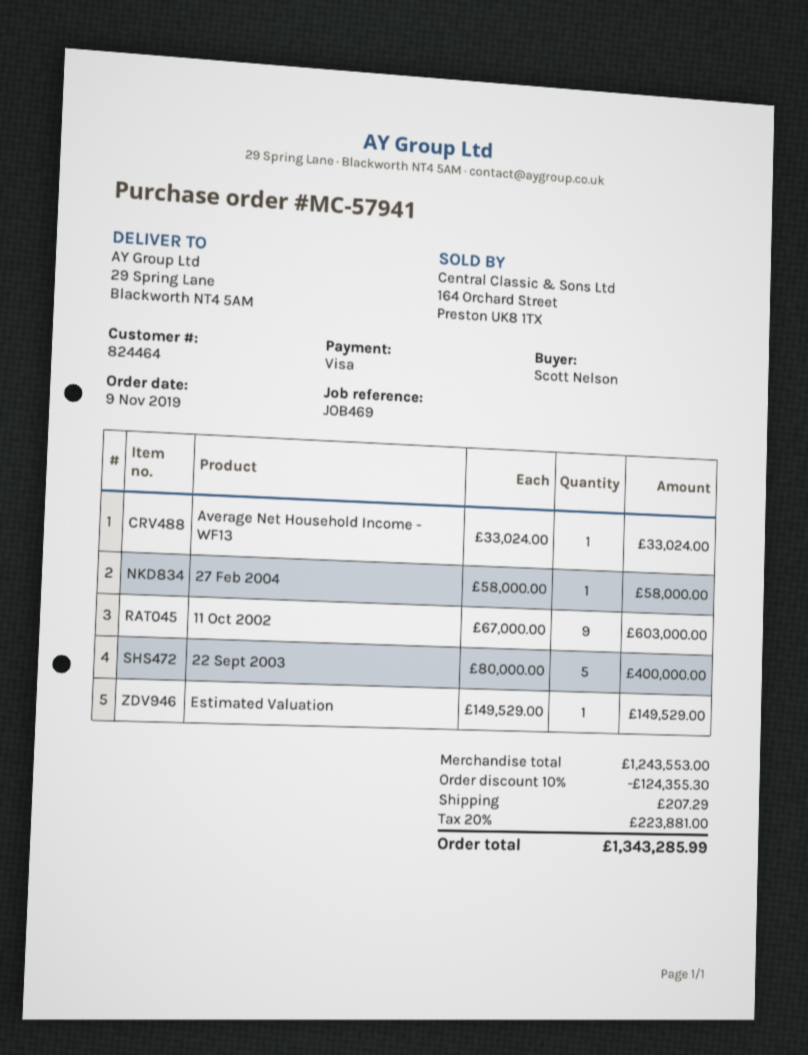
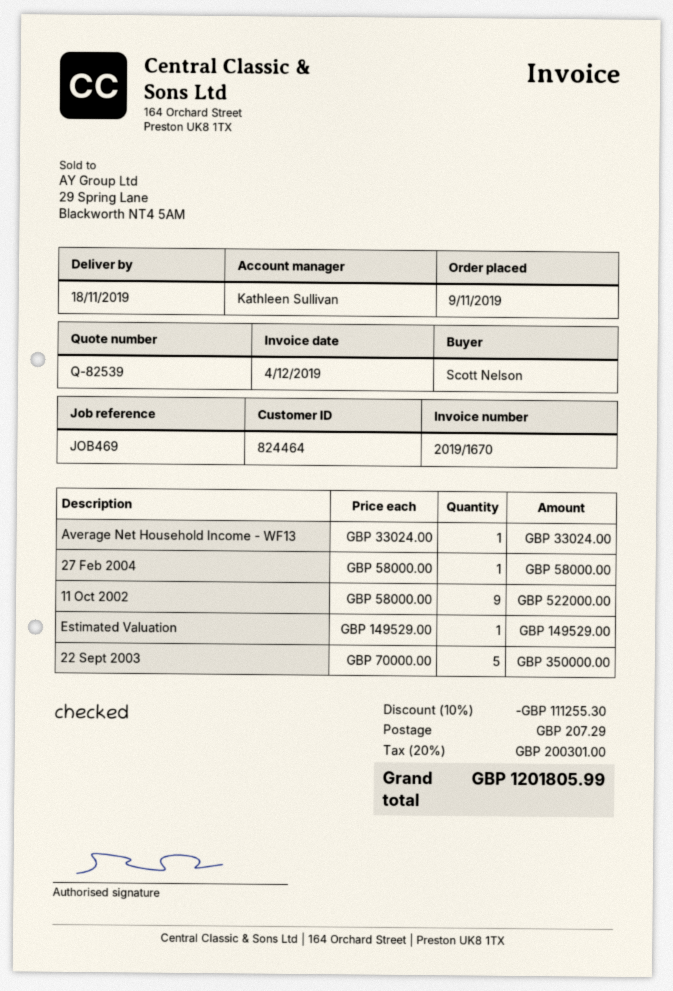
11 Oct 2002: 9 x 67000.00 = 603000.00 -> 9 x 58000.00 = 522000.00
22 Sept 2003: 5 x 80000.00 = 400000.00 -> 5 x 70000.00 = 350000.00
discount: 10% = 124355.30 -> 10% = 111255.30
tax: 20% = 223881.00 -> 20% = 200301.00
total: 1343285.99 -> 1201805.99

